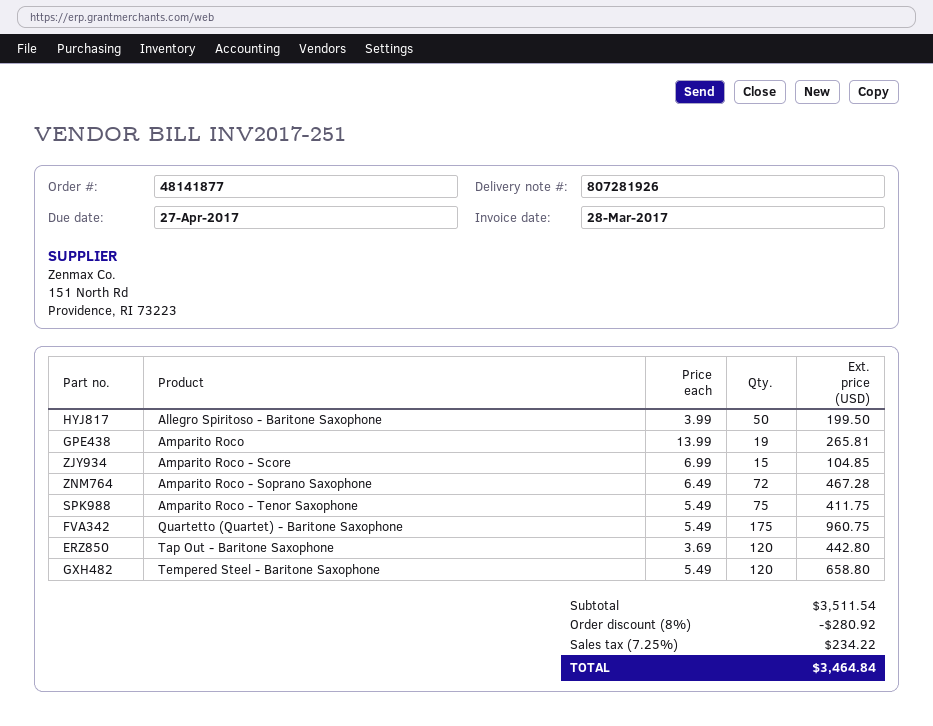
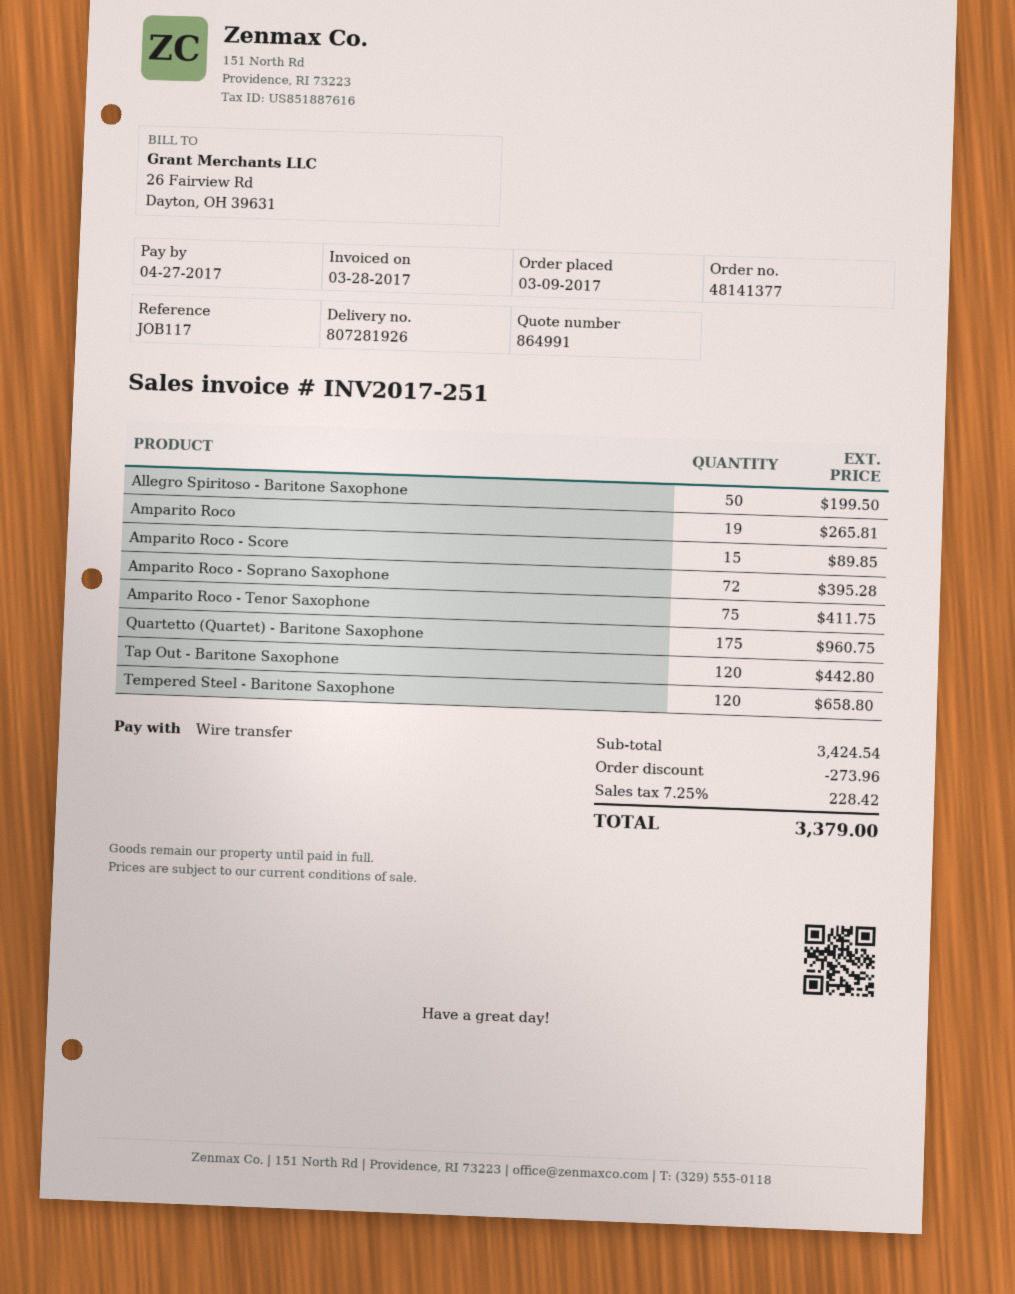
order number: 48141877 -> 48141377
Amparito Roco - Score: 15 for 104.85 -> 15 for 89.85
Amparito Roco - Soprano Saxophone: 72 for 467.28 -> 72 for 395.28
subtotal: 3511.54 -> 3424.54
discount: 280.92 -> 273.96
tax: 7.25% = 234.22 -> 7.25% = 228.42
total: 3464.84 -> 3379.00

